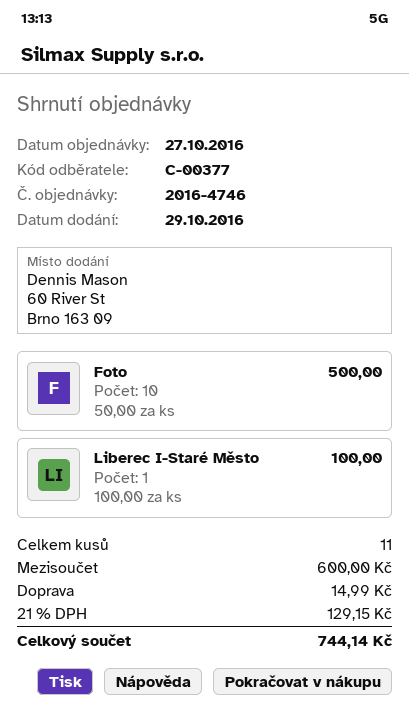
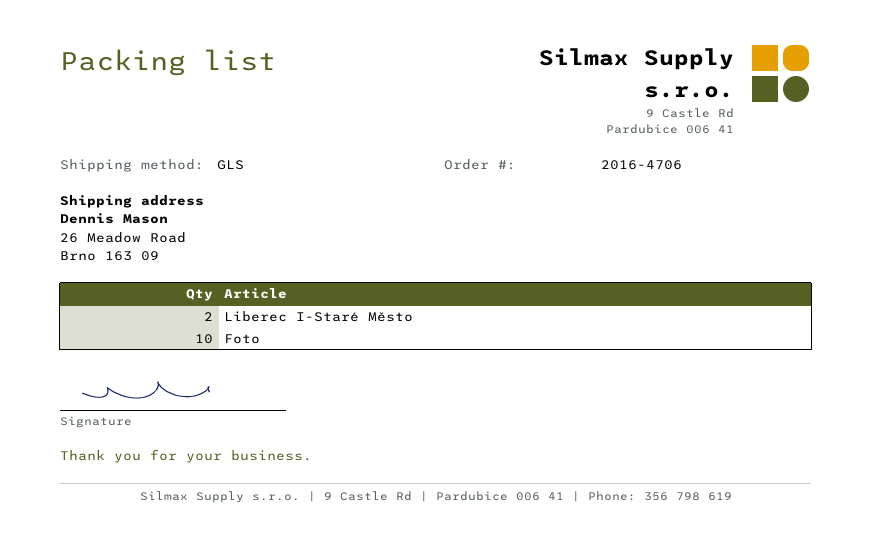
order number: 2016-4746 -> 2016-4706
ship to: 60 River St, Brno 163 09 -> 26 Meadow Road, Brno 163 09
Liberec I-Staré Město: 1 -> 2

